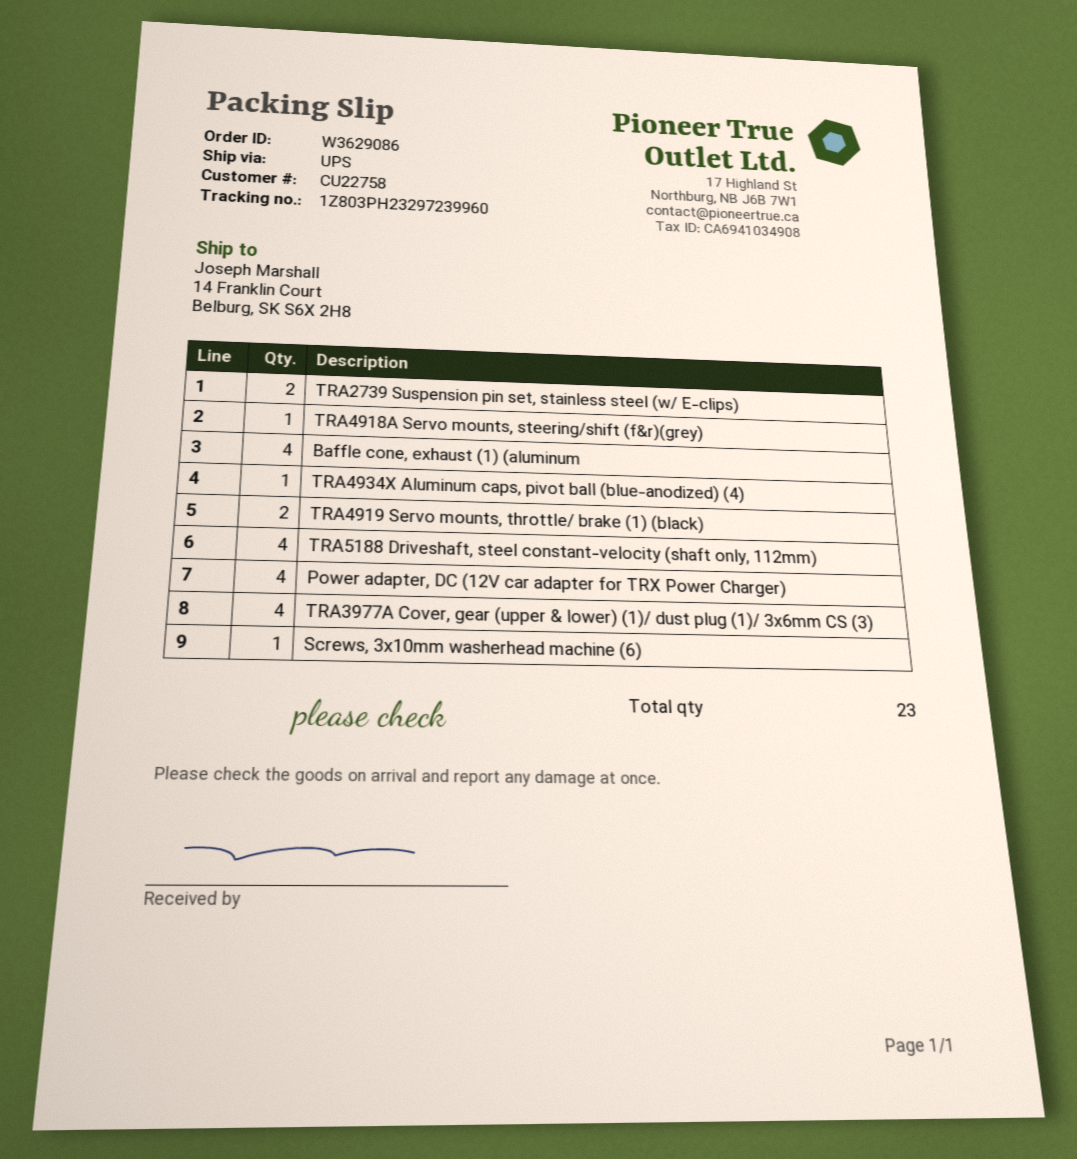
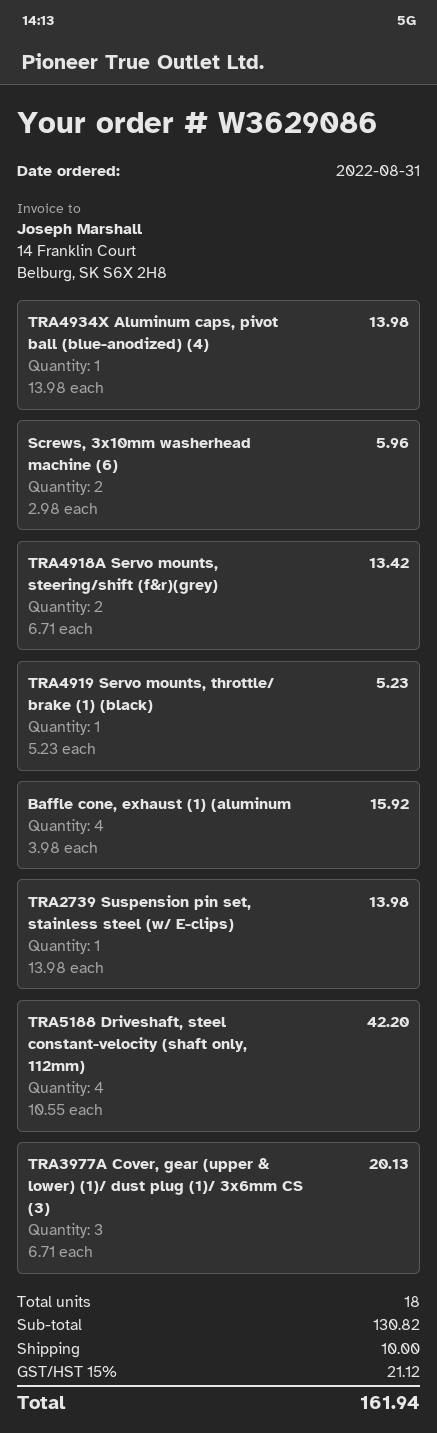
TRA2739 Suspension pin set, stainless steel (w/ E-clips): 2 -> 1
TRA4918A Servo mounts, steering/shift (f&r)(grey): 1 -> 2
TRA4919 Servo mounts, throttle/ brake (1) (black): 2 -> 1
Power adapter, DC (12V car adapter for TRX Power Charger): 4 -> none
TRA3977A Cover, gear (upper & lower) (1)/ dust plug (1)/ 3x6mm CS (3): 4 -> 3
Screws, 3x10mm washerhead machine (6): 1 -> 2
total quantity: 23 -> 18

